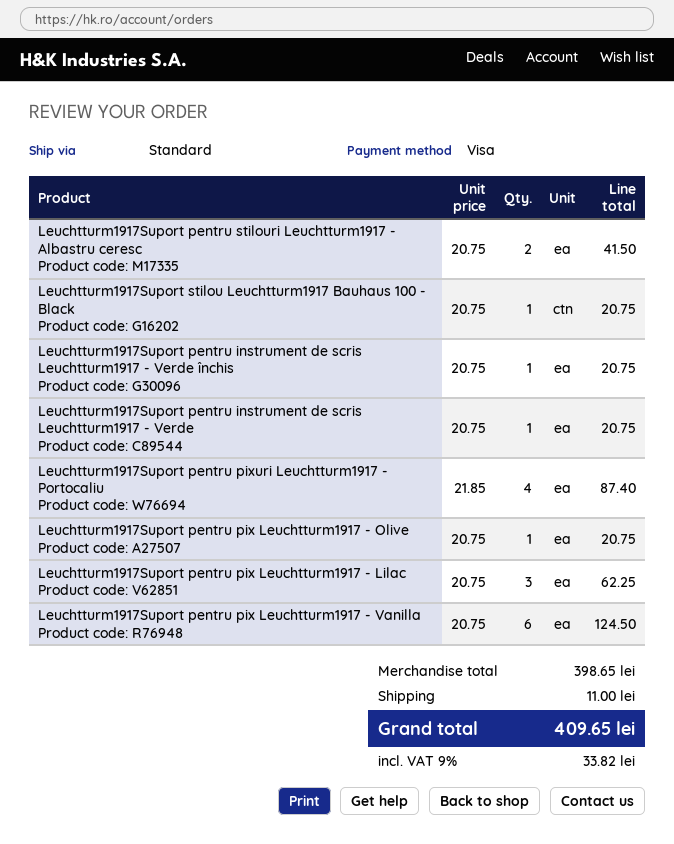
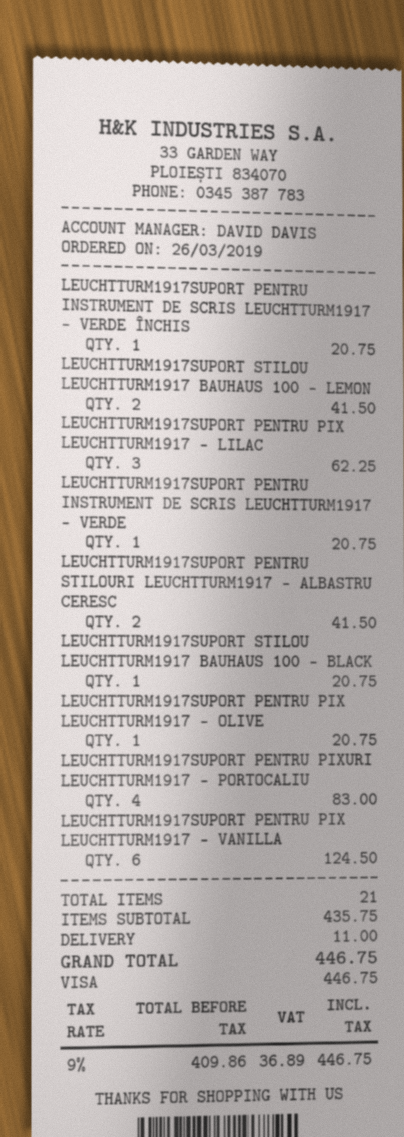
Leuchtturm1917Suport pentru pixuri Leuchtturm1917 - Portocaliu: 4 for 87.40 -> 4 for 83.00
LEUCHTTURM1917SUPORT STILOU LEUCHTTURM1917 BAUHAUS 100 - LEMON: none -> 2 for 41.50
subtotal: 398.65 -> 435.75
tax: 9% = 33.82 -> 9% = 36.89
total: 409.65 -> 446.75

